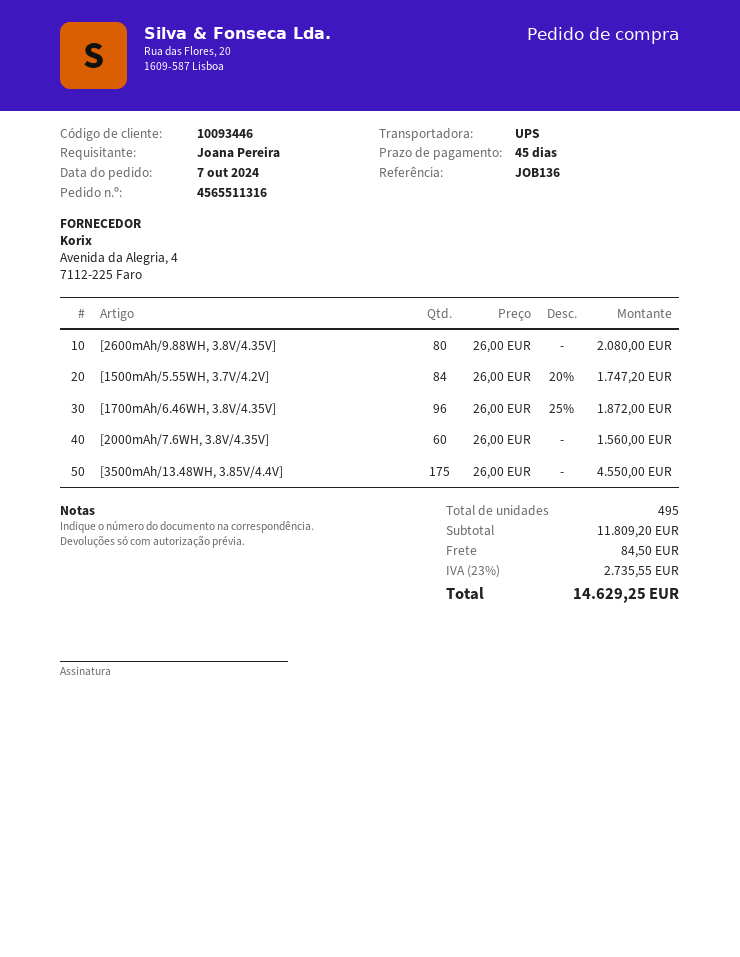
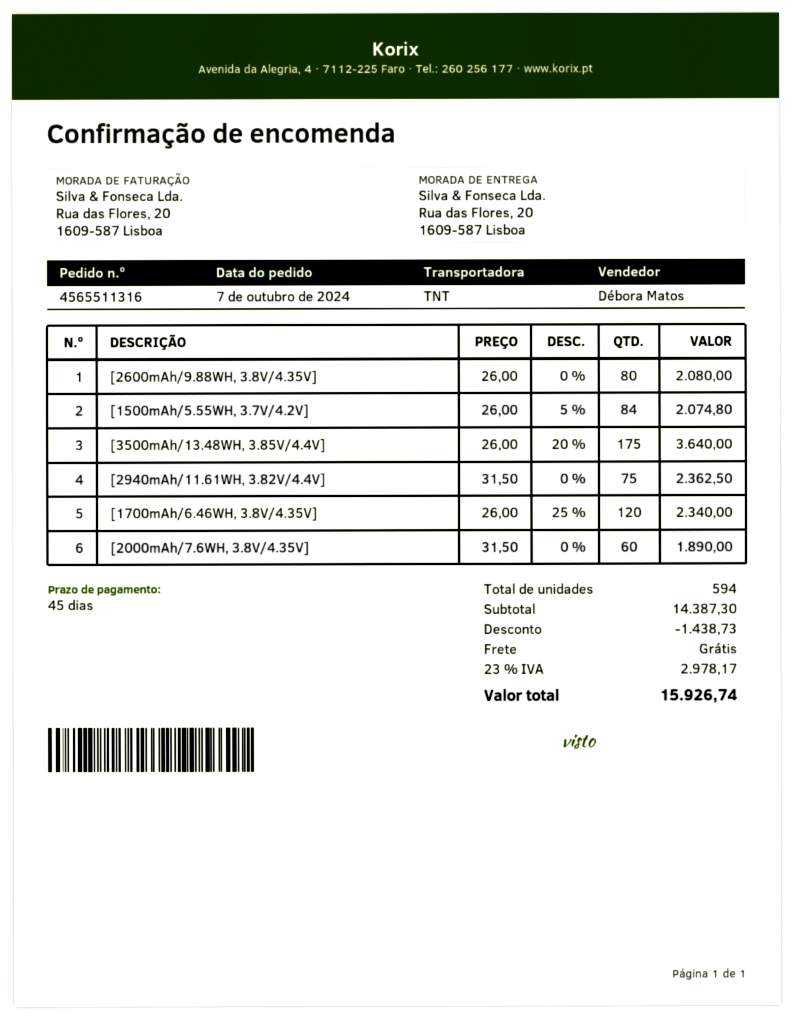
shipping method: UPS -> TNT
[1500mAh/5.55WH, 3.7V/4.2V]: 84 x 26.00 - 20% = 1747.20 -> 84 x 26.00 - 5% = 2074.80
[1700mAh/6.46WH, 3.8V/4.35V]: 96 x 26.00 - 25% = 1872.00 -> 120 x 26.00 - 25% = 2340.00
[2000mAh/7.6WH, 3.8V/4.35V]: 60 x 26.00 = 1560.00 -> 60 x 31.50 = 1890.00
[3500mAh/13.48WH, 3.85V/4.4V]: 175 x 26.00 = 4550.00 -> 175 x 26.00 - 20% = 3640.00
[2940mAh/11.61WH, 3.82V/4.4V]: none -> 75 x 31.50 = 2362.50
total quantity: 495 -> 594
subtotal: 11809.20 -> 14387.30
discount: none -> 1438.73
shipping: 84.50 -> 0.00
tax: 23% = 2735.55 -> 23% = 2978.17
total: 14629.25 -> 15926.74

